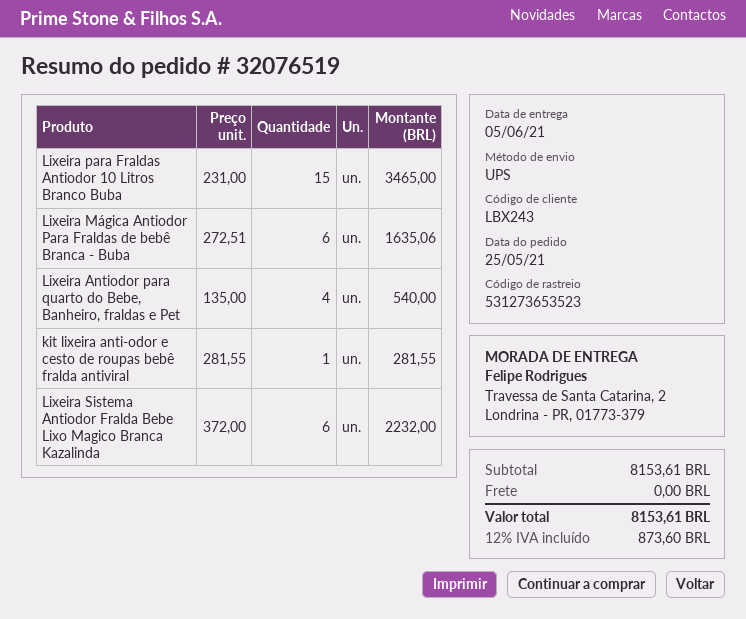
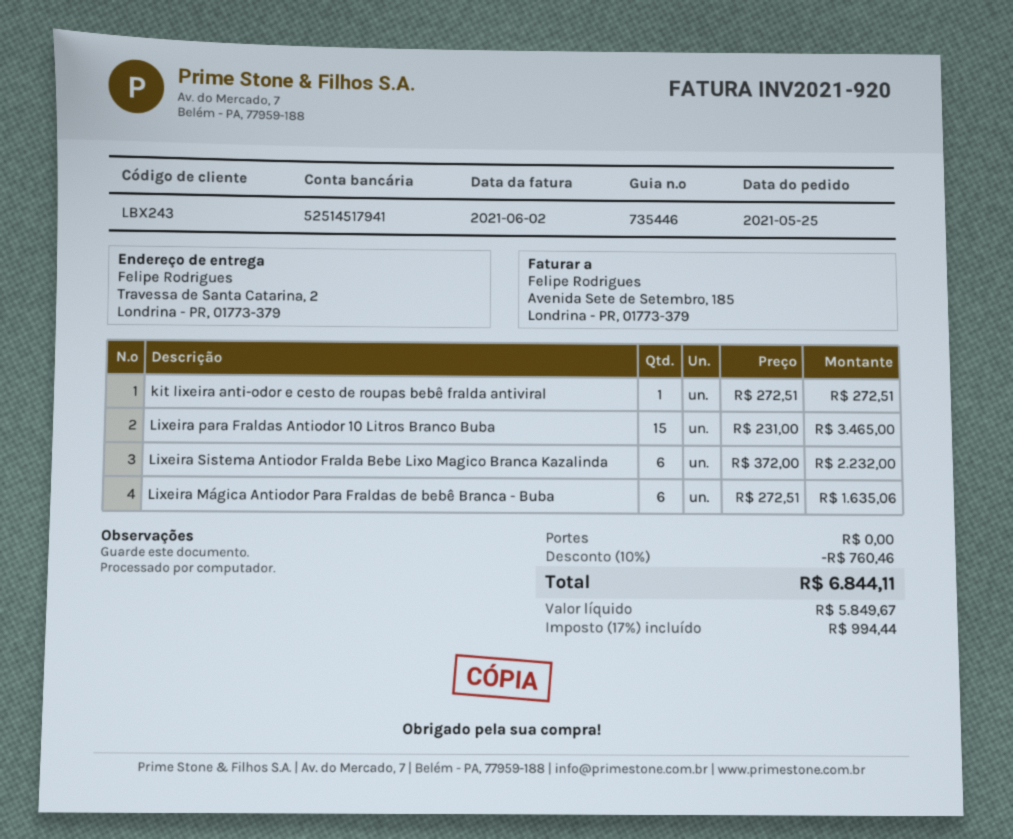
Lixeira Antiodor para quarto do Bebe, Banheiro, fraldas e Pet: 4 x 135.00 = 540.00 -> none
kit lixeira anti-odor e cesto de roupas bebê fralda antiviral: 1 x 281.55 = 281.55 -> 1 x 272.51 = 272.51
discount: none -> 10% = 760.46
tax: 12% = 873.60 -> 17% = 994.44
total: 8153.61 -> 6844.11

